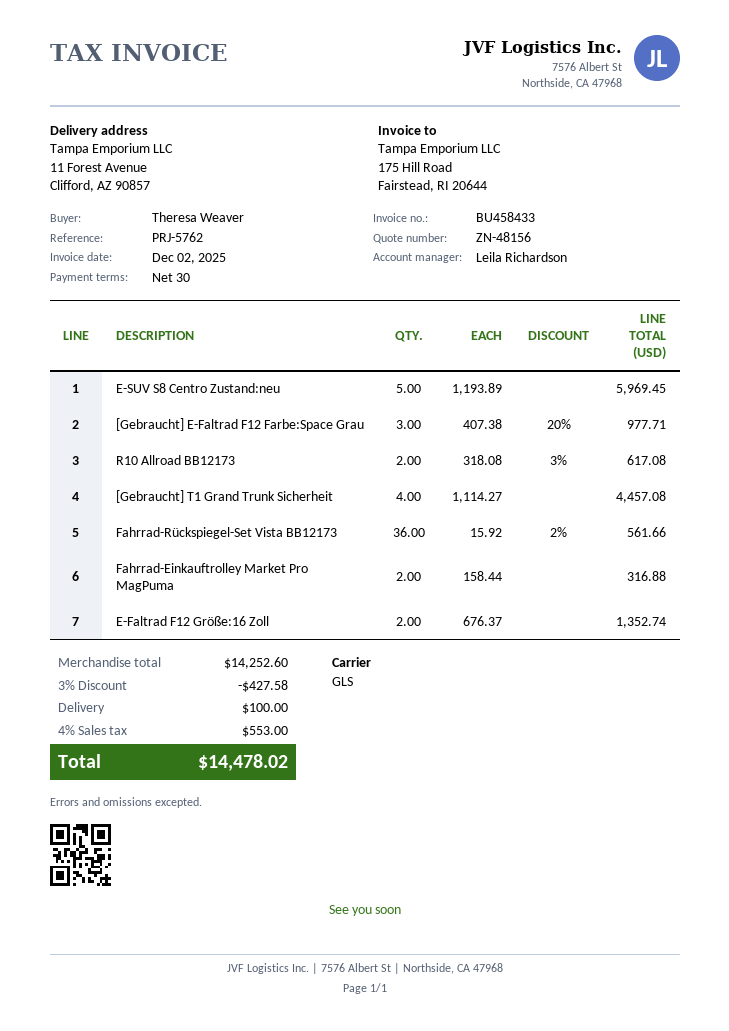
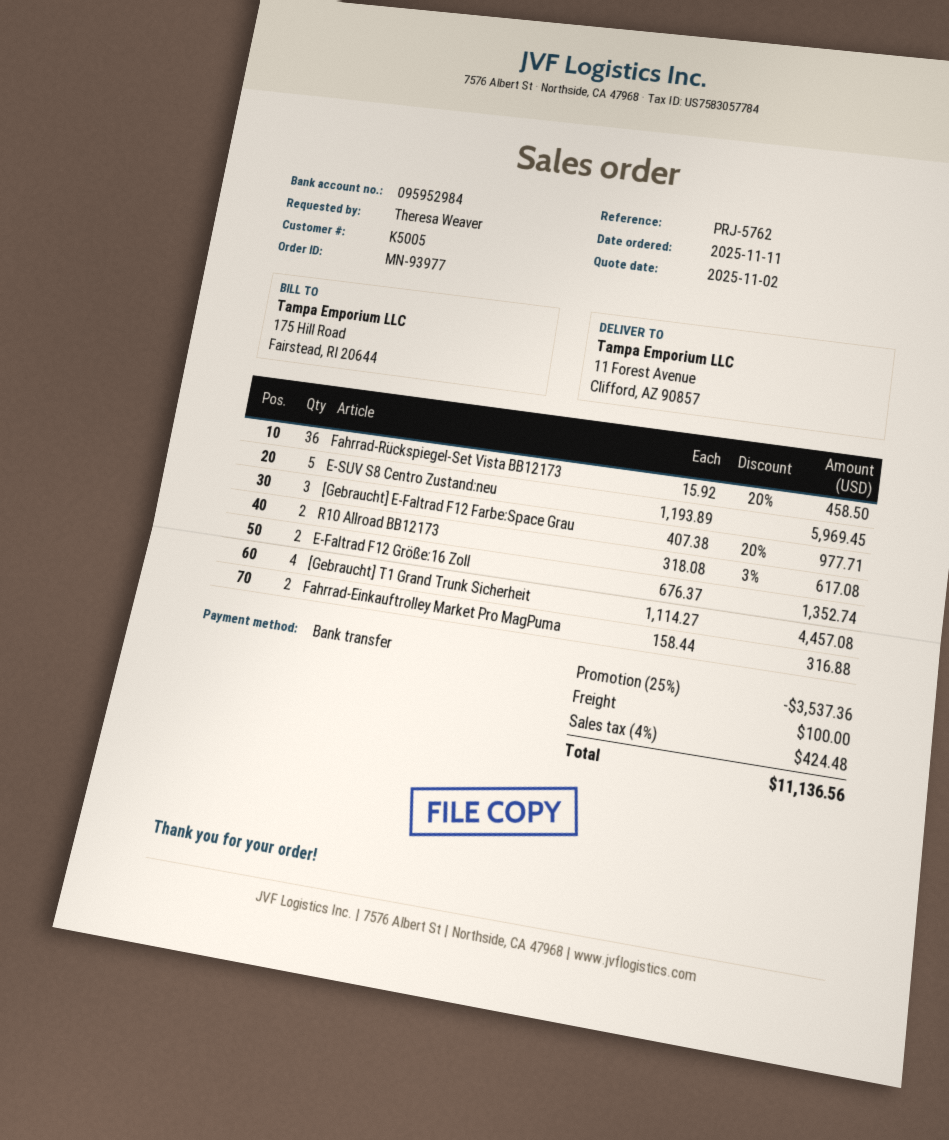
Fahrrad-Rückspiegel-Set Vista BB12173: 36 x 15.92 - 2% = 561.66 -> 36 x 15.92 - 20% = 458.50
discount: 3% = 427.58 -> 25% = 3537.36
tax: 4% = 553.00 -> 4% = 424.48
total: 14478.02 -> 11136.56

